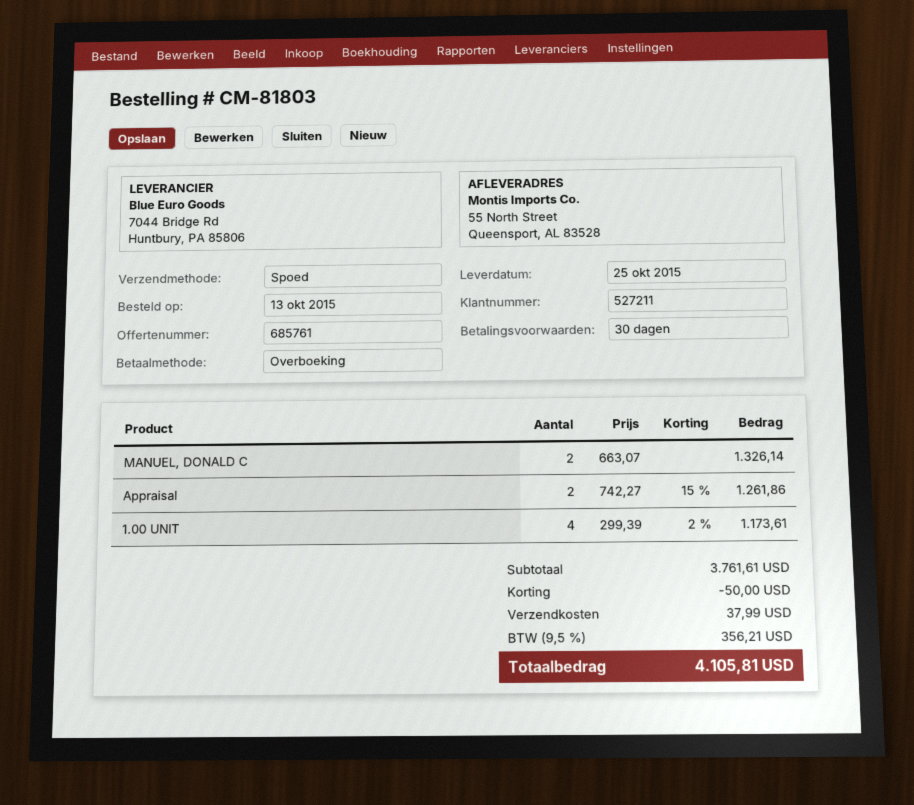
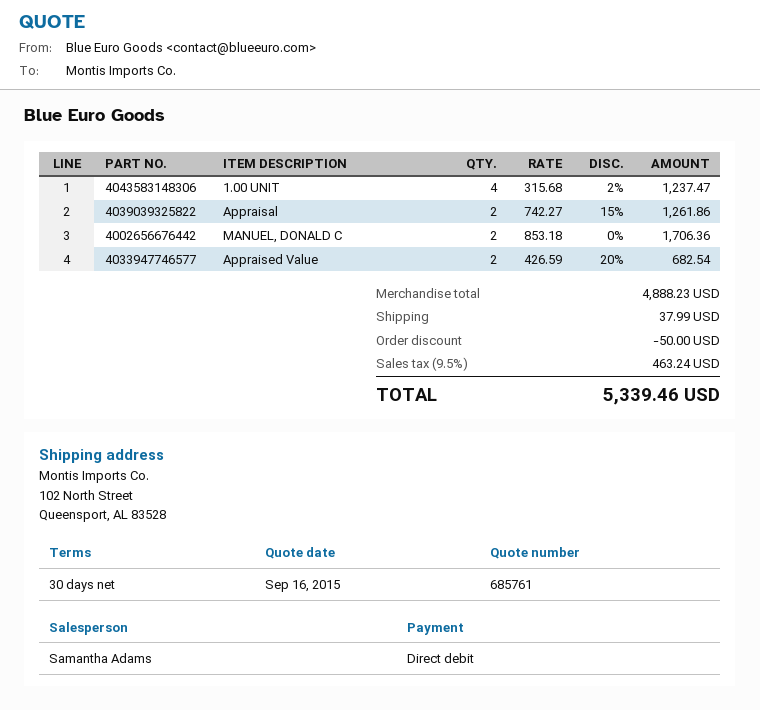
payment method: bank transfer -> direct debit
ship to: 55 North Street, Queensport, AL 83528 -> 102 North Street, Queensport, AL 83528
MANUEL, DONALD C: 2 x 663.07 = 1326.14 -> 2 x 853.18 = 1706.36
1.00 UNIT: 4 x 299.39 - 2% = 1173.61 -> 4 x 315.68 - 2% = 1237.47
Appraised Value: none -> 2 x 426.59 - 20% = 682.54
subtotal: 3761.61 -> 4888.23
tax: 9.5% = 356.21 -> 9.5% = 463.24
total: 4105.81 -> 5339.46

